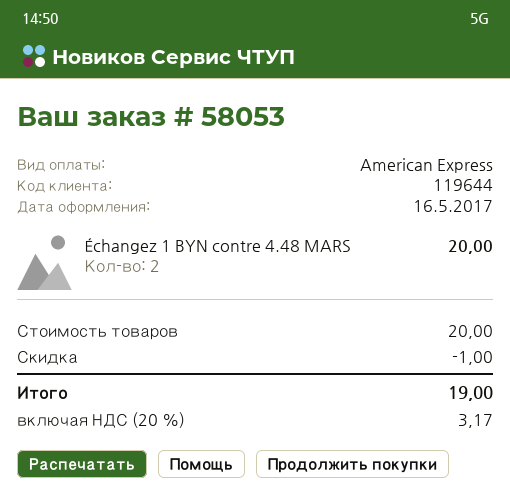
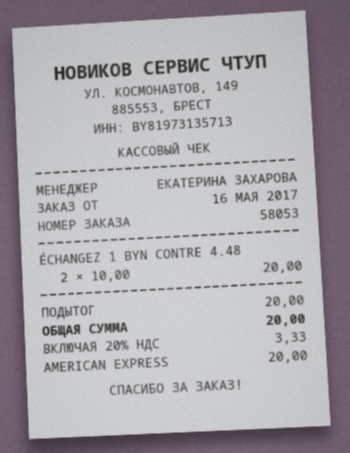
discount: 1.00 -> none
tax: 20% = 3.17 -> 20% = 3.33
total: 19.00 -> 20.00

